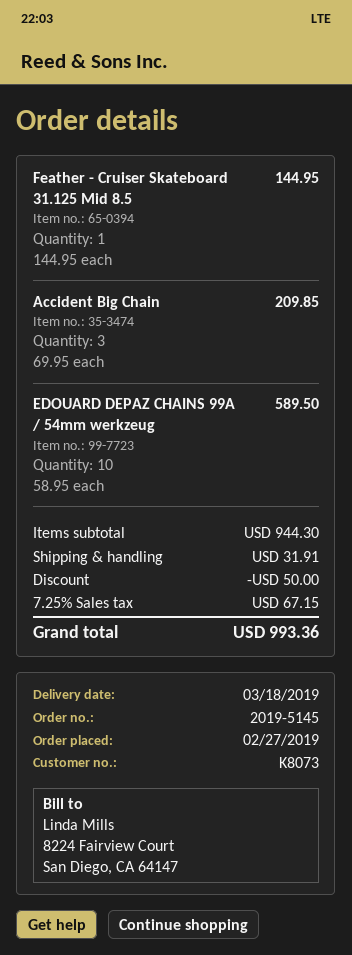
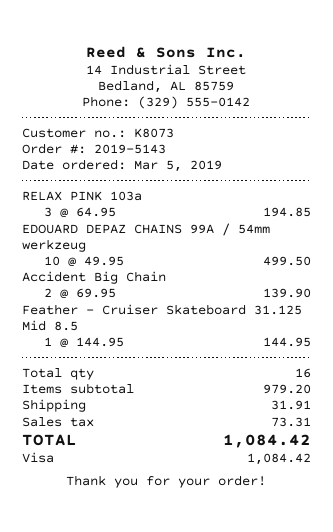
order number: 2019-5145 -> 2019-5143
order date: 2019-02-27 -> 2019-03-05
Accident Big Chain: 3 x 69.95 = 209.85 -> 2 x 69.95 = 139.90
EDOUARD DEPAZ CHAINS 99A / 54mm werkzeug: 10 x 58.95 = 589.50 -> 10 x 49.95 = 499.50
RELAX PINK 103a: none -> 3 x 64.95 = 194.85
subtotal: 944.30 -> 979.20
discount: 50.00 -> none
tax: 67.15 -> 73.31
total: 993.36 -> 1084.42

